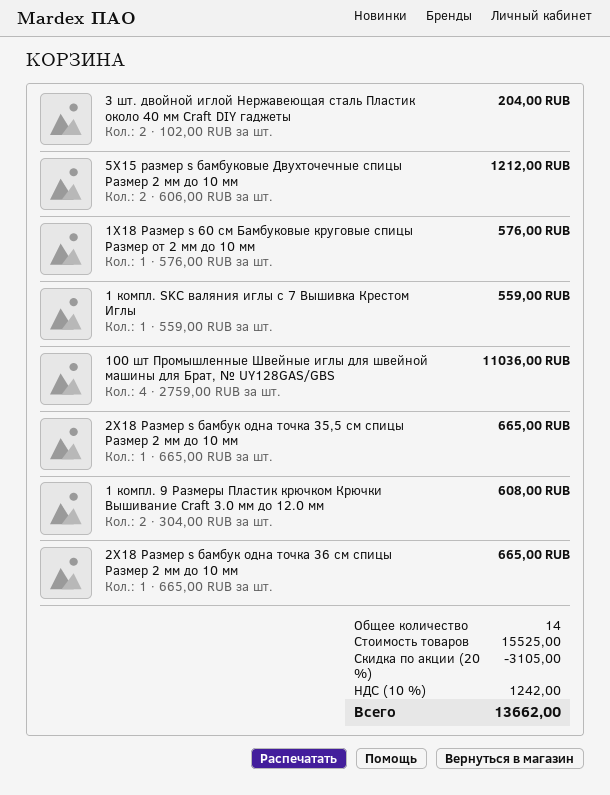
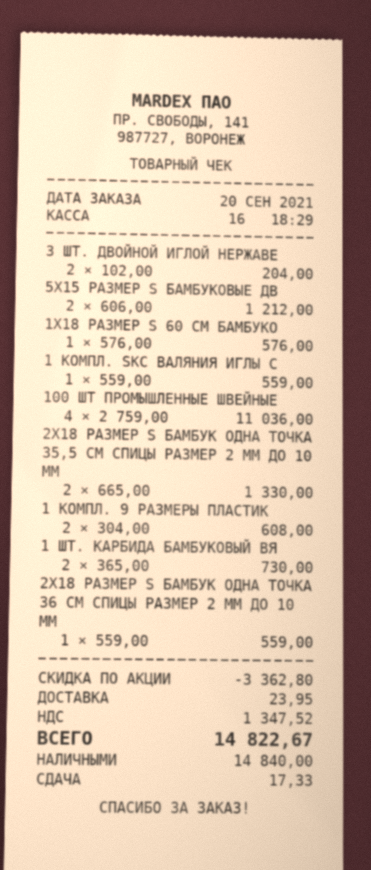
2X18 Размер s бамбук одна точка 35,5 см спицы Размер 2 мм до 10 мм: 1 x 665.00 = 665.00 -> 2 x 665.00 = 1330.00
2X18 Размер s бамбук одна точка 36 см спицы Размер 2 мм до 10 мм: 1 x 665.00 = 665.00 -> 1 x 559.00 = 559.00
1 ШТ. КАРБИДА БАМБУКОВЫЙ ВЯ: none -> 2 x 365.00 = 730.00
discount: 3105.00 -> 3362.80
shipping: none -> 23.95
tax: 1242.00 -> 1347.52
total: 13662.00 -> 14822.67

